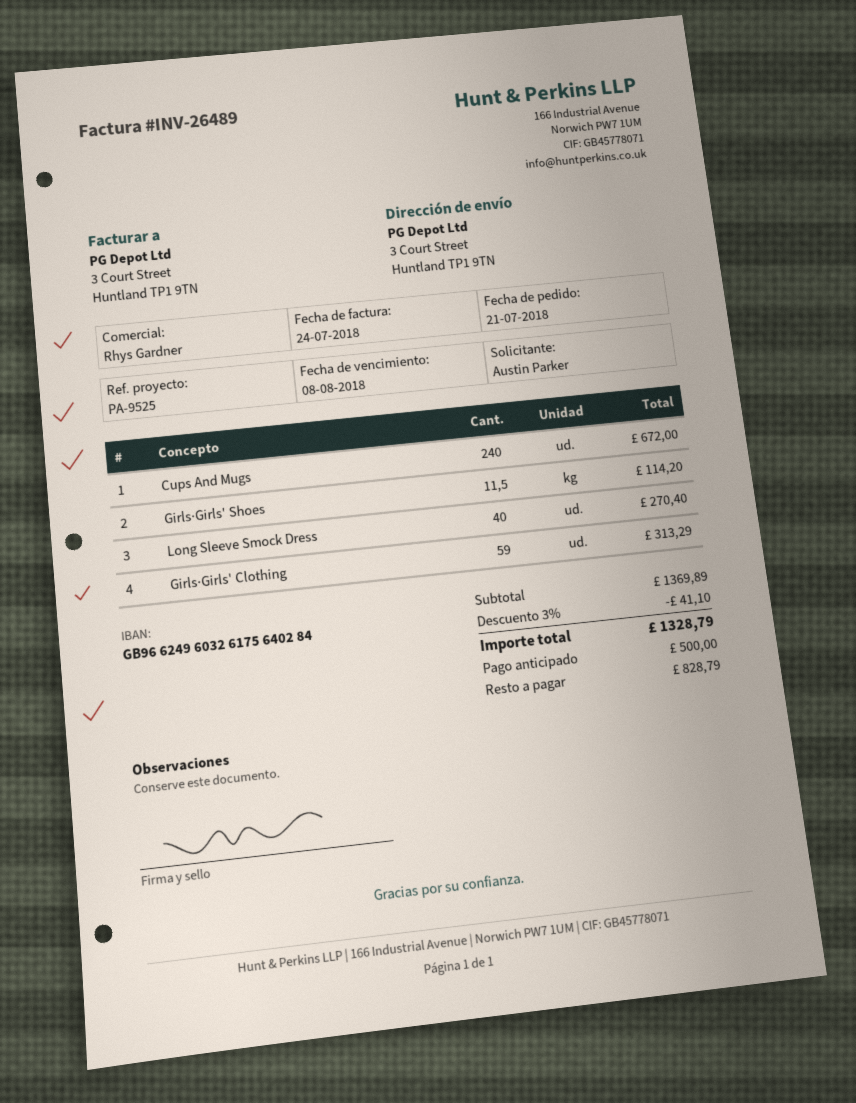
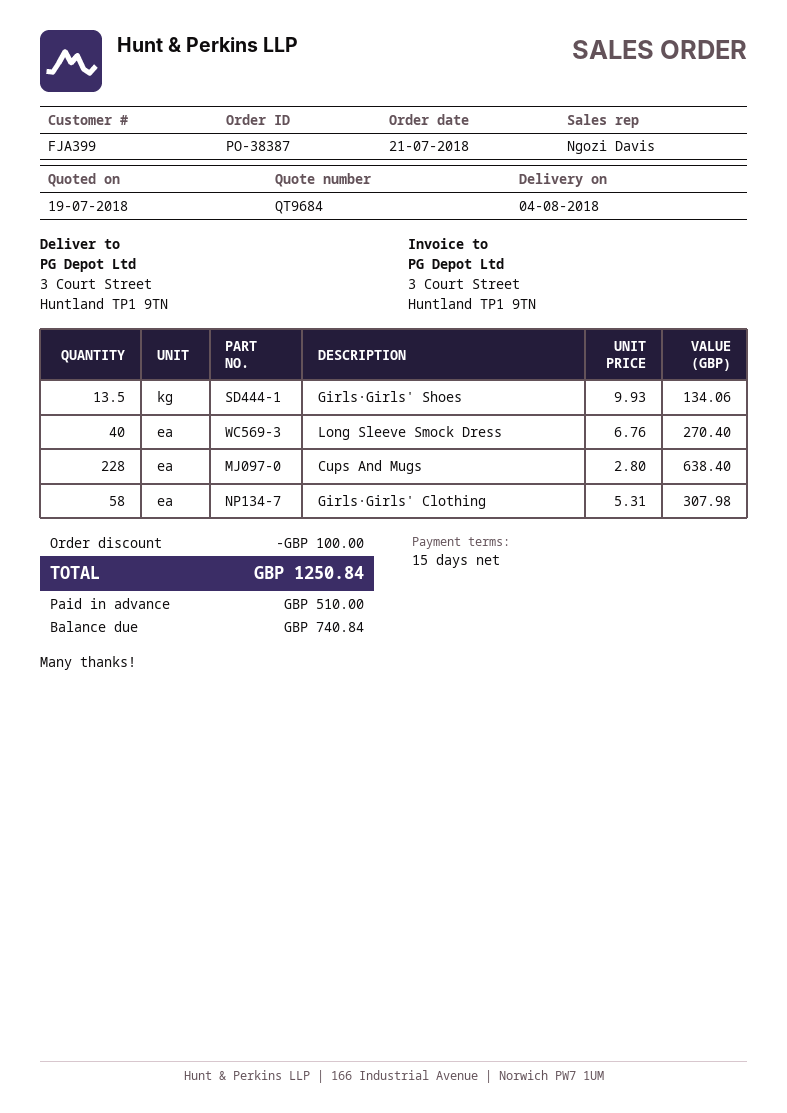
sales rep: Rhys Gardner -> Ngozi Davis
Cups And Mugs: 240 for 672.00 -> 228 for 638.40
Girls·Girls' Shoes: 11.5 for 114.20 -> 13.5 for 134.06
Girls·Girls' Clothing: 59 for 313.29 -> 58 for 307.98
discount: 41.10 -> 100.00
total: 1328.79 -> 1250.84
deposit: 500.00 -> 510.00
balance: 828.79 -> 740.84

